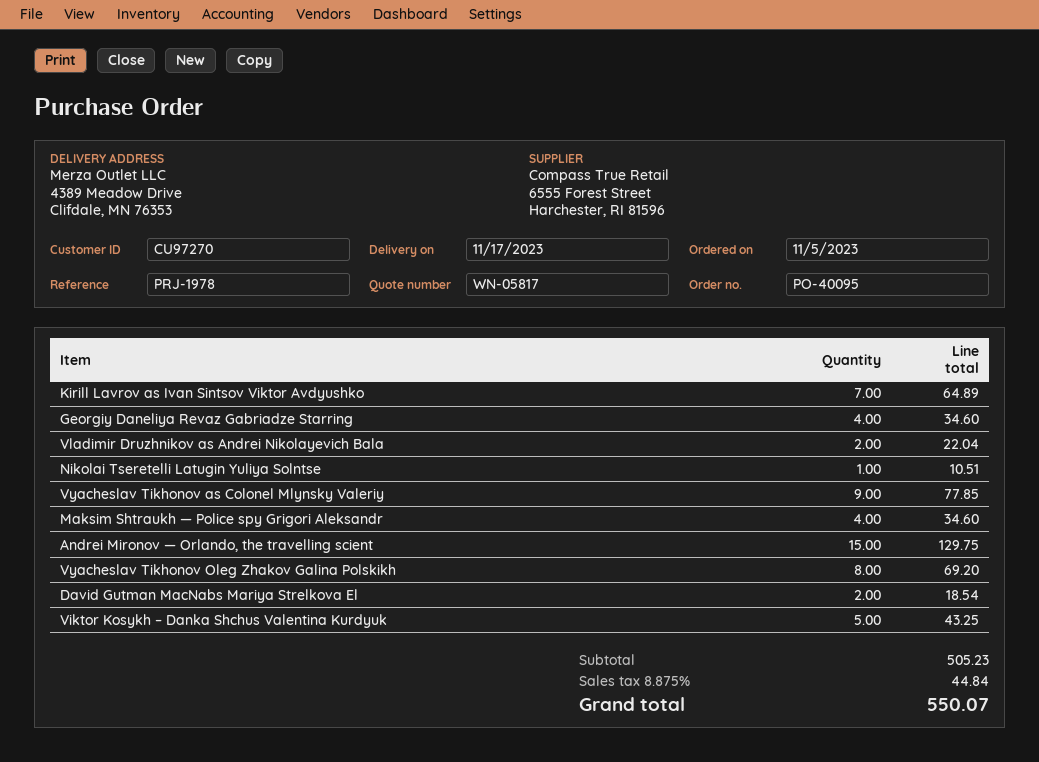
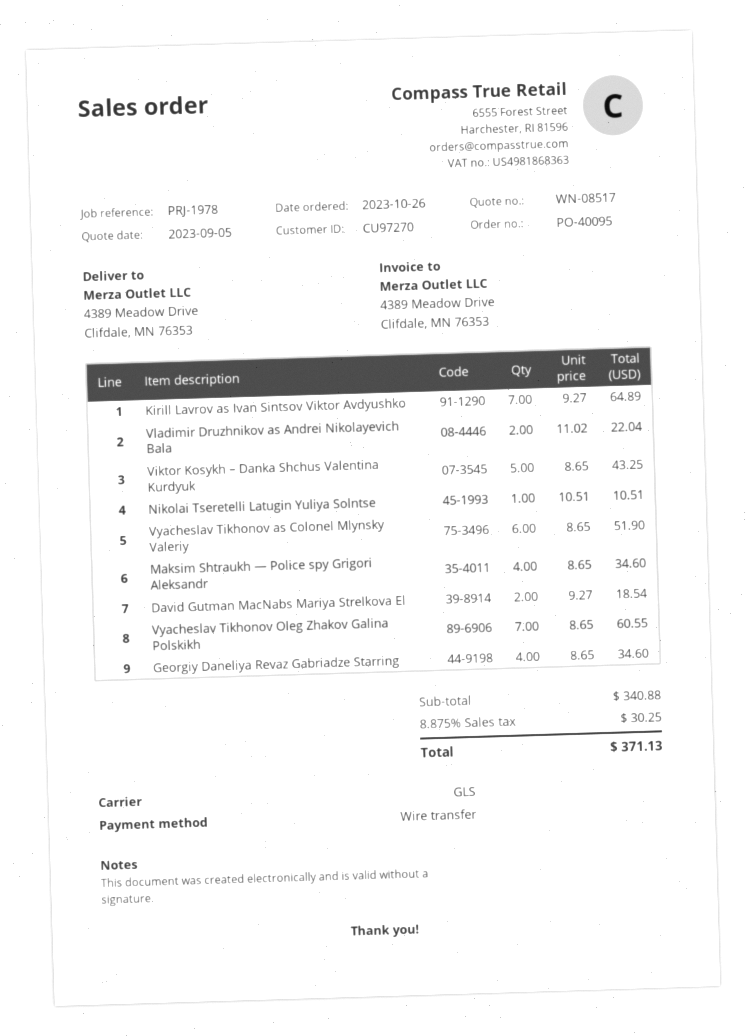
quote number: WN-05817 -> WN-08517
order date: 2023-11-05 -> 2023-10-26
Vyacheslav Tikhonov as Colonel Mlynsky Valeriy: 9 for 77.85 -> 6 for 51.90
Andrei Mironov — Orlando, the travelling scient: 15 for 129.75 -> none
Vyacheslav Tikhonov Oleg Zhakov Galina Polskikh: 8 for 69.20 -> 7 for 60.55
subtotal: 505.23 -> 340.88
tax: 8.875% = 44.84 -> 8.875% = 30.25
total: 550.07 -> 371.13

